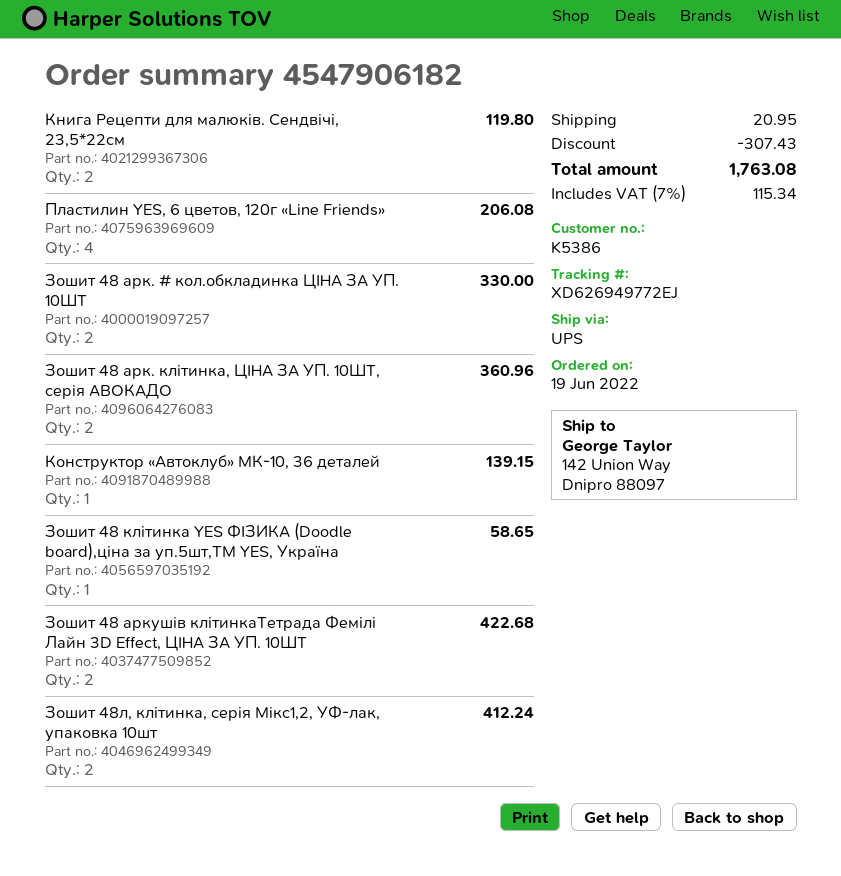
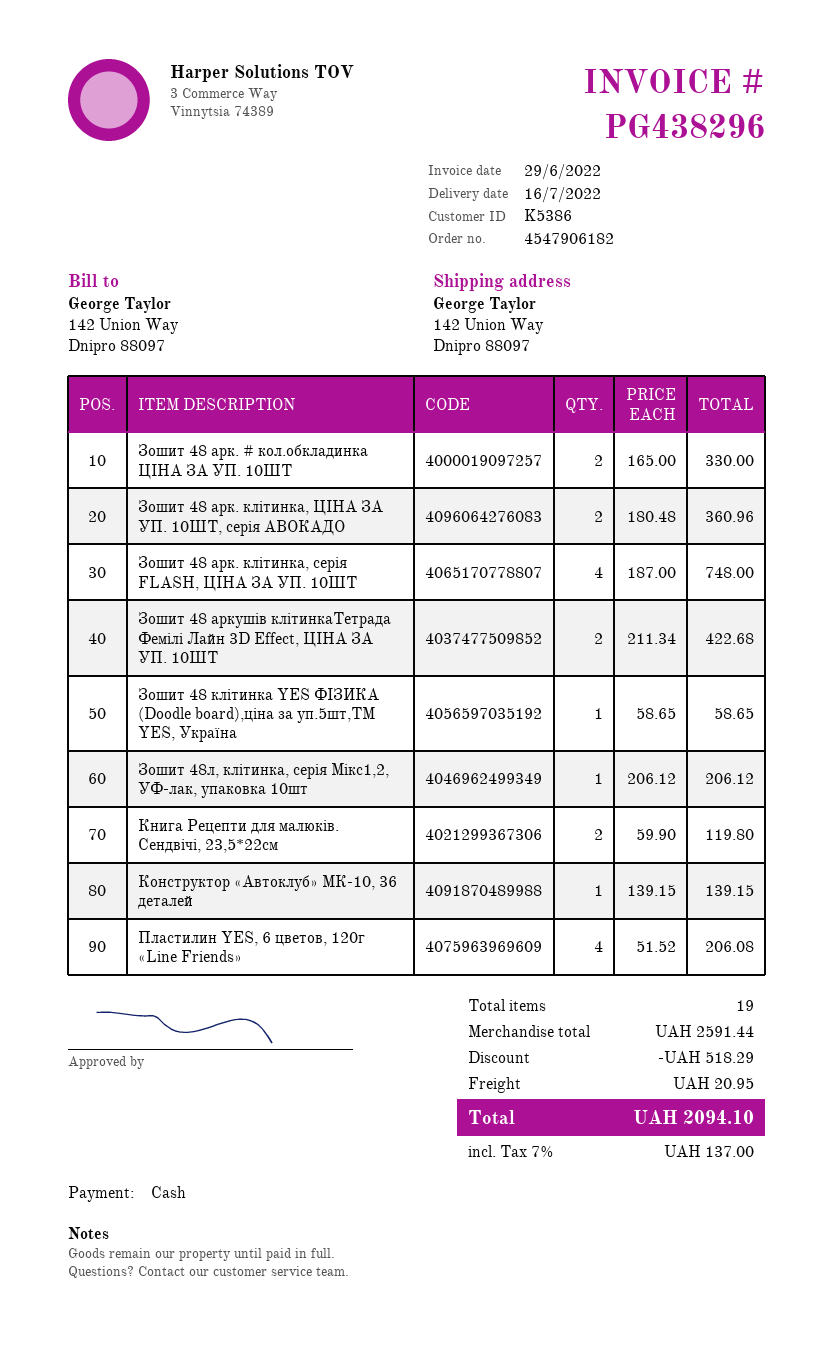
Зошит 48л, клітинка, серія Мікс1,2, УФ-лак, упаковка 10шт: 2 for 412.24 -> 1 for 206.12
Зошит 48 арк. клітинка, серія FLASH, ЦІНА ЗА УП. 10ШТ: none -> 4 for 748.00
discount: 307.43 -> 518.29
tax: 7% = 115.34 -> 7% = 137.00
total: 1763.08 -> 2094.10

